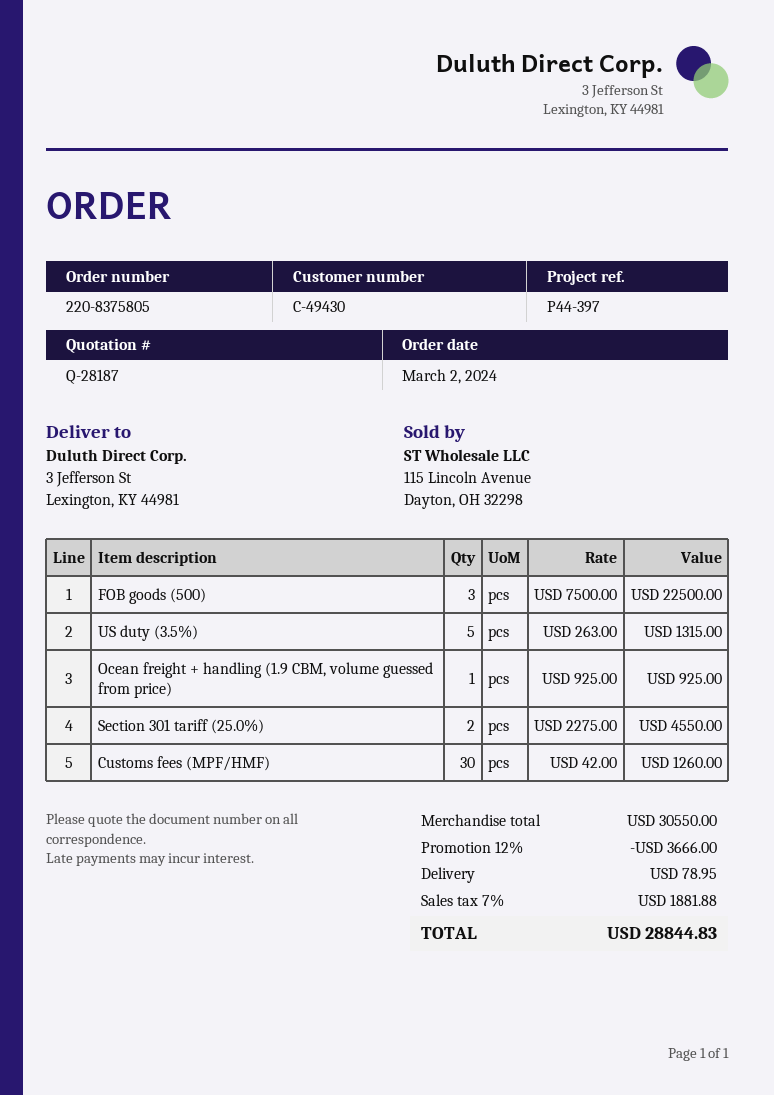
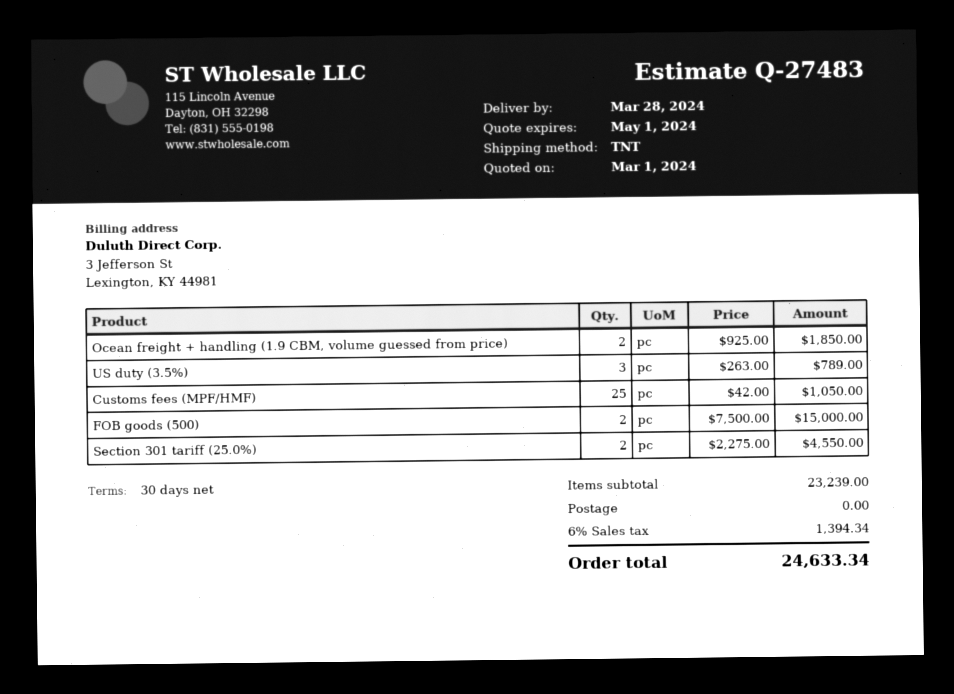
quote number: Q-28187 -> Q-27483
FOB goods (500): 3 x 7500.00 = 22500.00 -> 2 x 7500.00 = 15000.00
US duty (3.5%): 5 x 263.00 = 1315.00 -> 3 x 263.00 = 789.00
Ocean freight + handling (1.9 CBM, volume guessed from price): 1 x 925.00 = 925.00 -> 2 x 925.00 = 1850.00
Customs fees (MPF/HMF): 30 x 42.00 = 1260.00 -> 25 x 42.00 = 1050.00
subtotal: 30550.00 -> 23239.00
discount: 12% = 3666.00 -> none
shipping: 78.95 -> 0.00
tax: 7% = 1881.88 -> 6% = 1394.34
total: 28844.83 -> 24633.34

